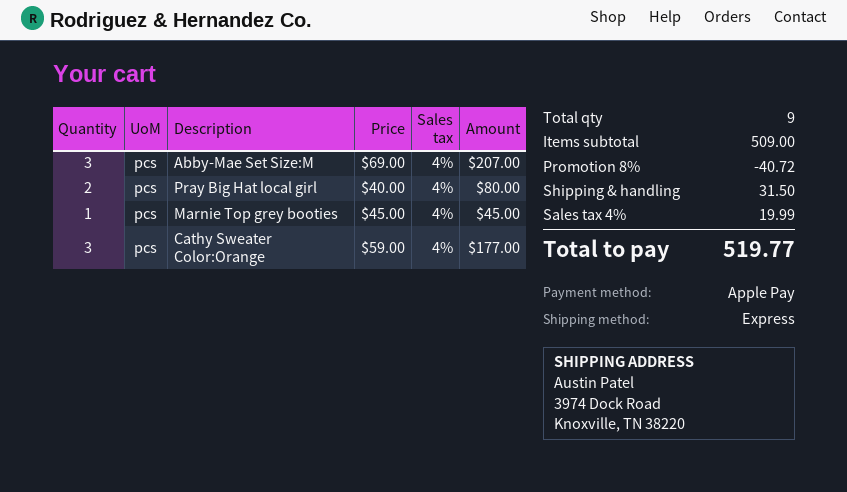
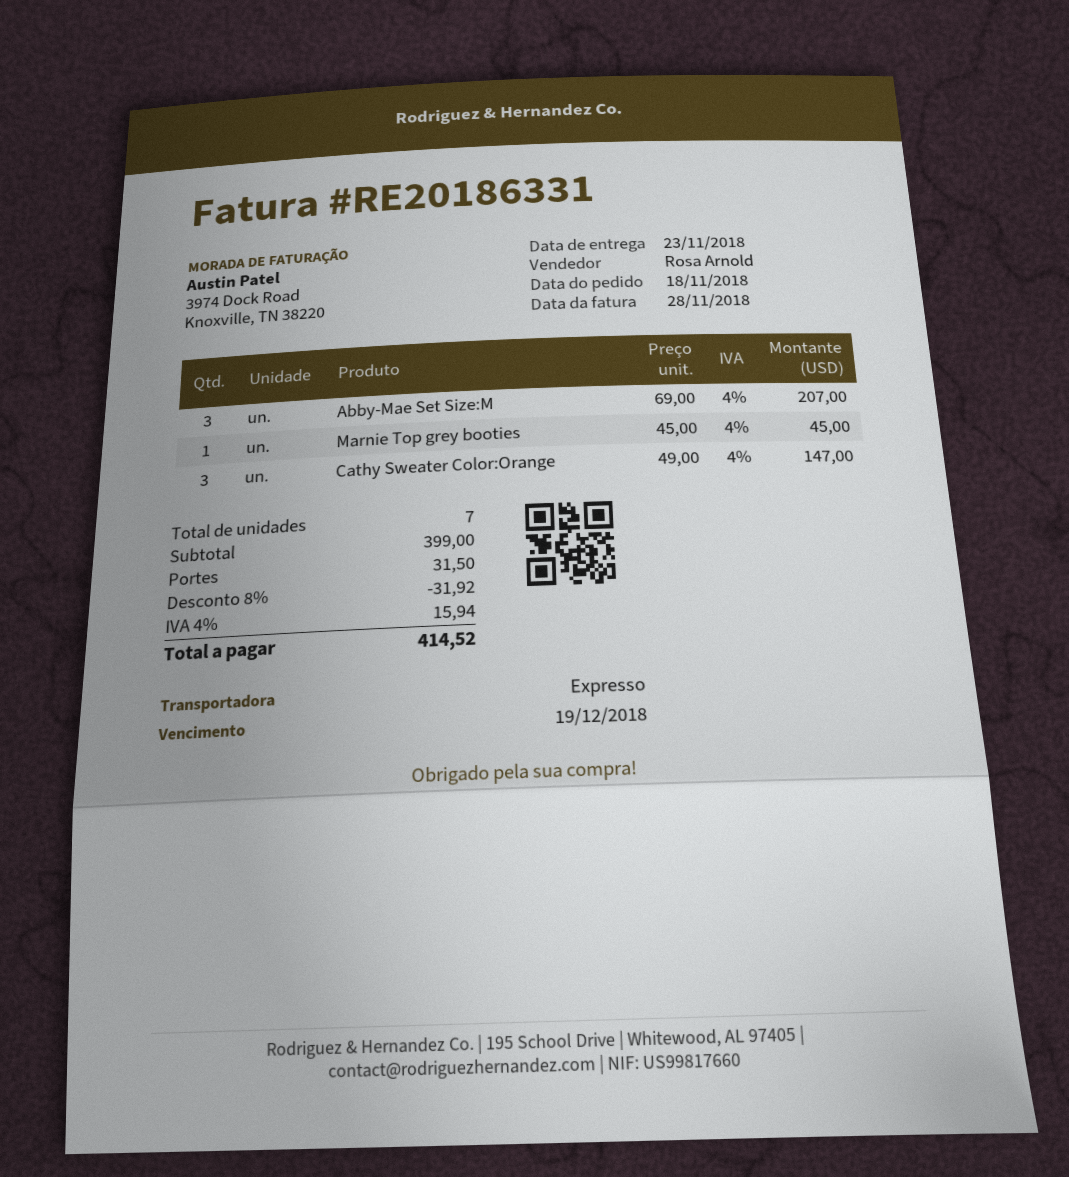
Pray Big Hat local girl: 2 x 40.00 = 80.00 -> none
Cathy Sweater Color:Orange: 3 x 59.00 = 177.00 -> 3 x 49.00 = 147.00
total quantity: 9 -> 7
subtotal: 509.00 -> 399.00
discount: 8% = 40.72 -> 8% = 31.92
tax: 4% = 19.99 -> 4% = 15.94
total: 519.77 -> 414.52

